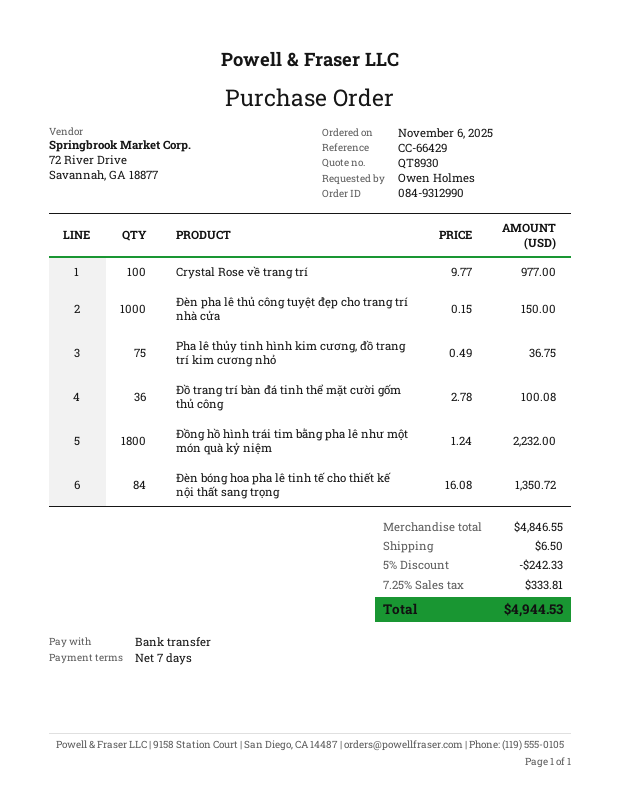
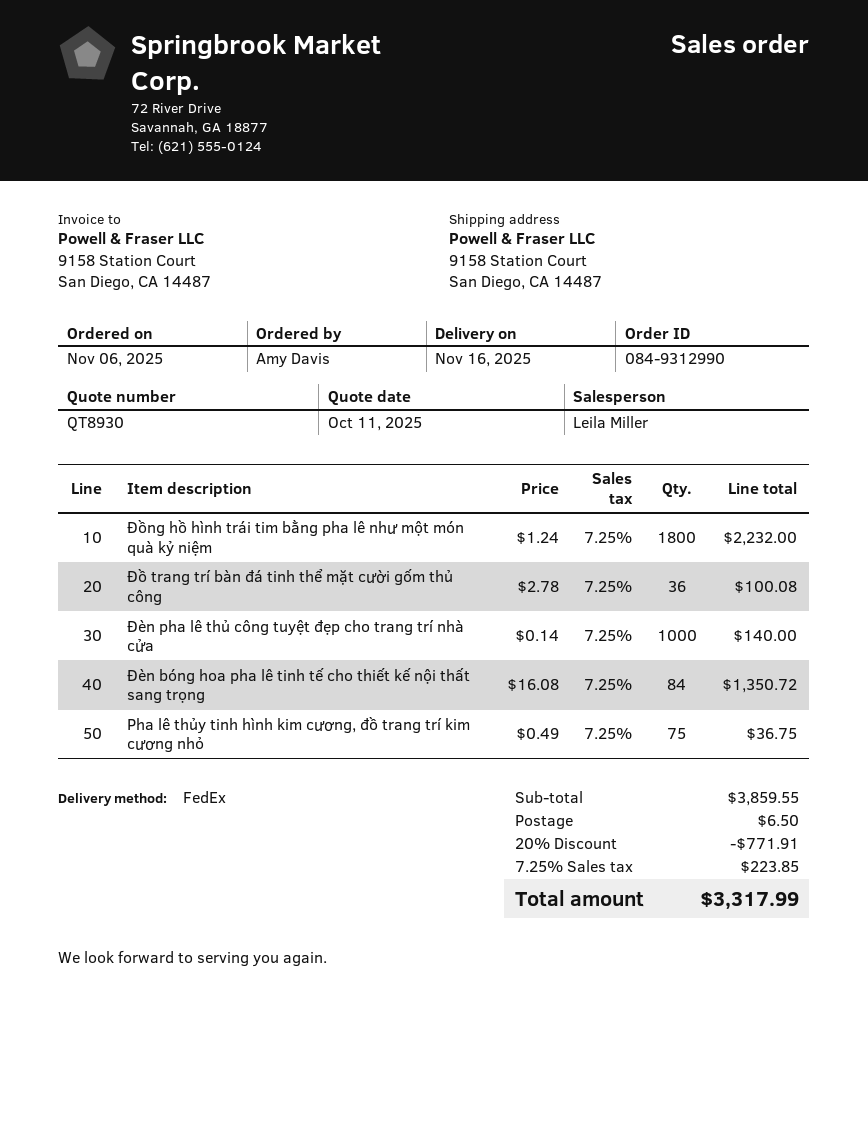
ordered by: Owen Holmes -> Amy Davis
Crystal Rose về trang trí: 100 x 9.77 = 977.00 -> none
Đèn pha lê thủ công tuyệt đẹp cho trang trí nhà cửa: 1000 x 0.15 = 150.00 -> 1000 x 0.14 = 140.00
subtotal: 4846.55 -> 3859.55
discount: 5% = 242.33 -> 20% = 771.91
tax: 7.25% = 333.81 -> 7.25% = 223.85
total: 4944.53 -> 3317.99

